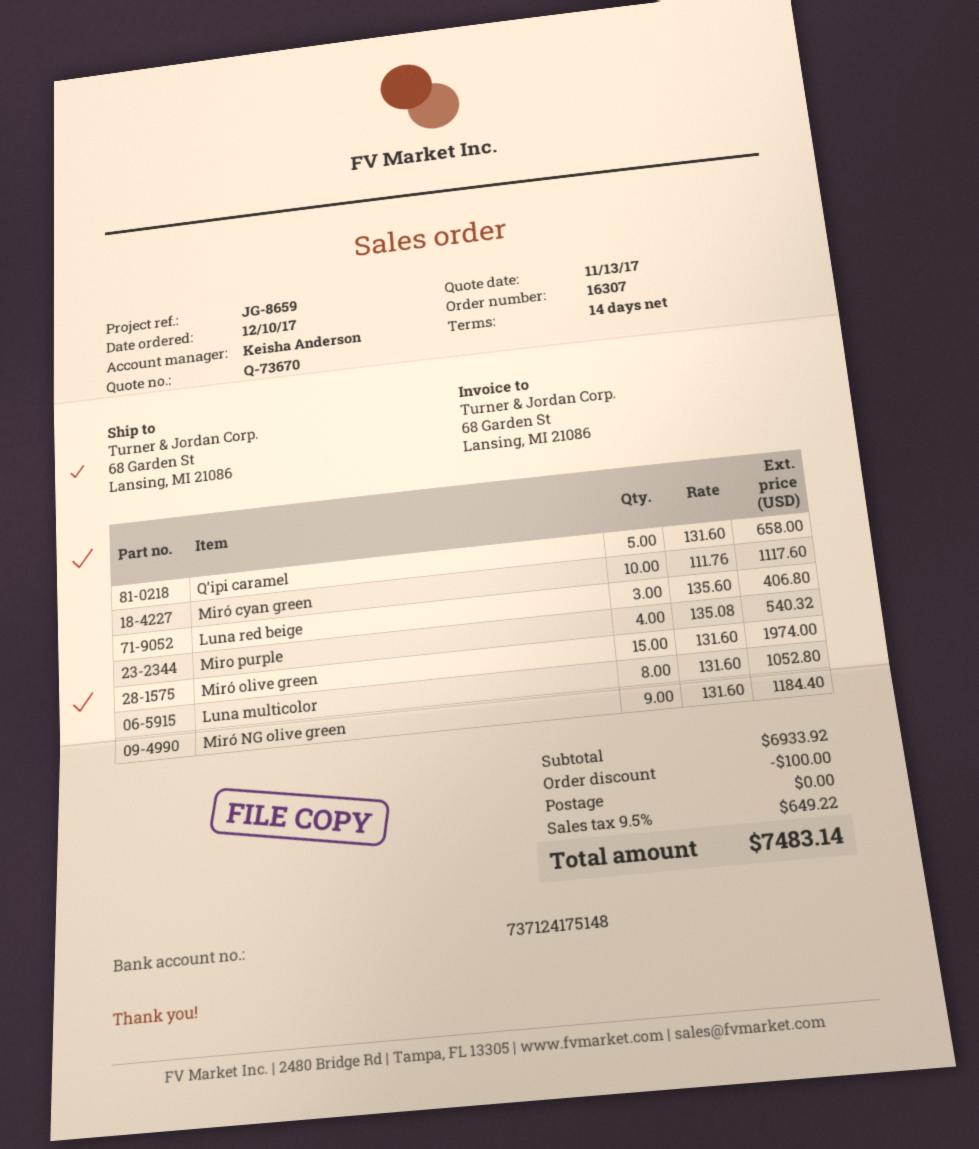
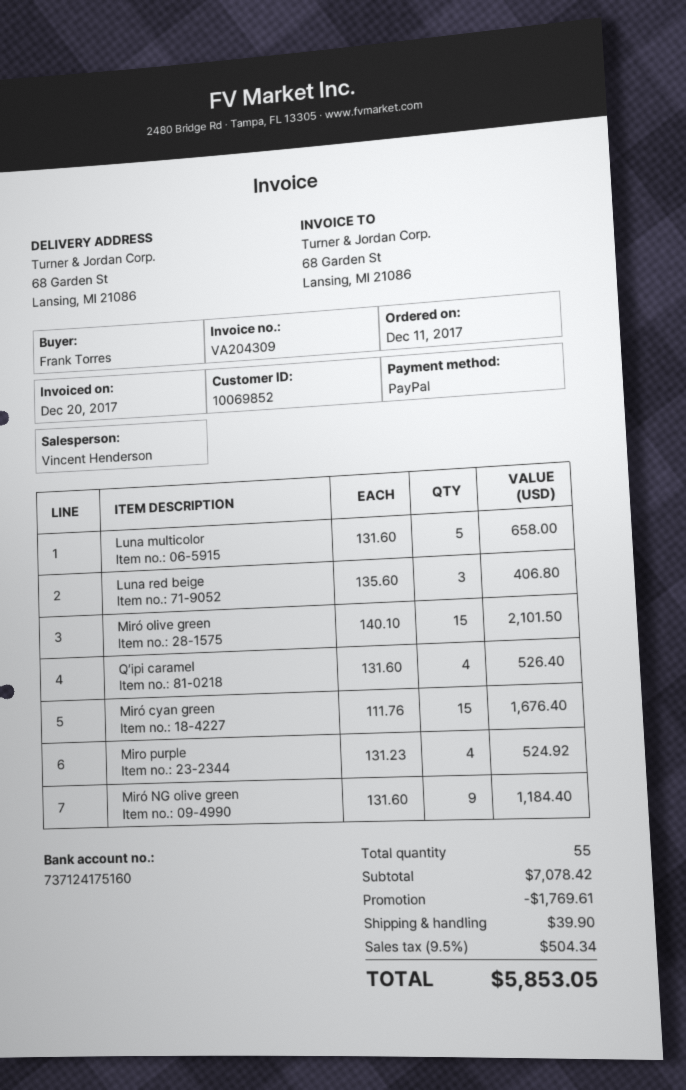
order date: 2017-12-10 -> 2017-12-11
sales rep: Keisha Anderson -> Vincent Henderson
bank account: 737124175148 -> 737124175160
Q’ipi caramel: 5 x 131.60 = 658.00 -> 4 x 131.60 = 526.40
Miró cyan green: 10 x 111.76 = 1117.60 -> 15 x 111.76 = 1676.40
Miro purple: 4 x 135.08 = 540.32 -> 4 x 131.23 = 524.92
Miró olive green: 15 x 131.60 = 1974.00 -> 15 x 140.10 = 2101.50
Luna multicolor: 8 x 131.60 = 1052.80 -> 5 x 131.60 = 658.00
subtotal: 6933.92 -> 7078.42
discount: 100.00 -> 1769.61
shipping: 0.00 -> 39.90
tax: 9.5% = 649.22 -> 9.5% = 504.34
total: 7483.14 -> 5853.05

